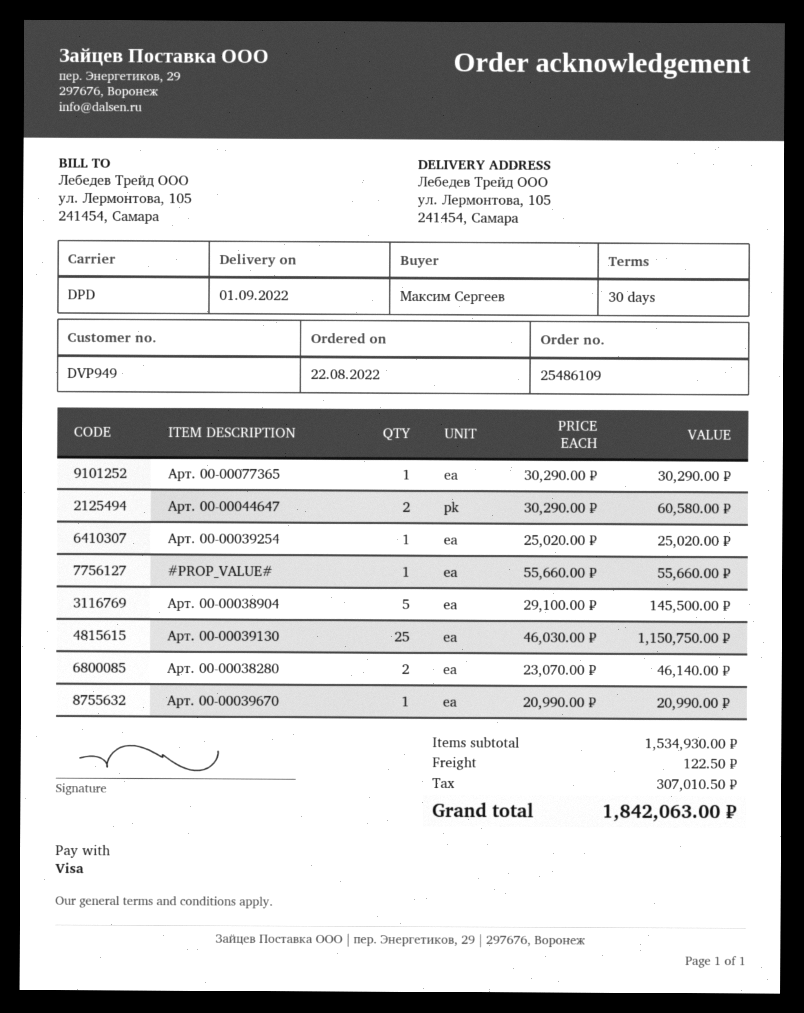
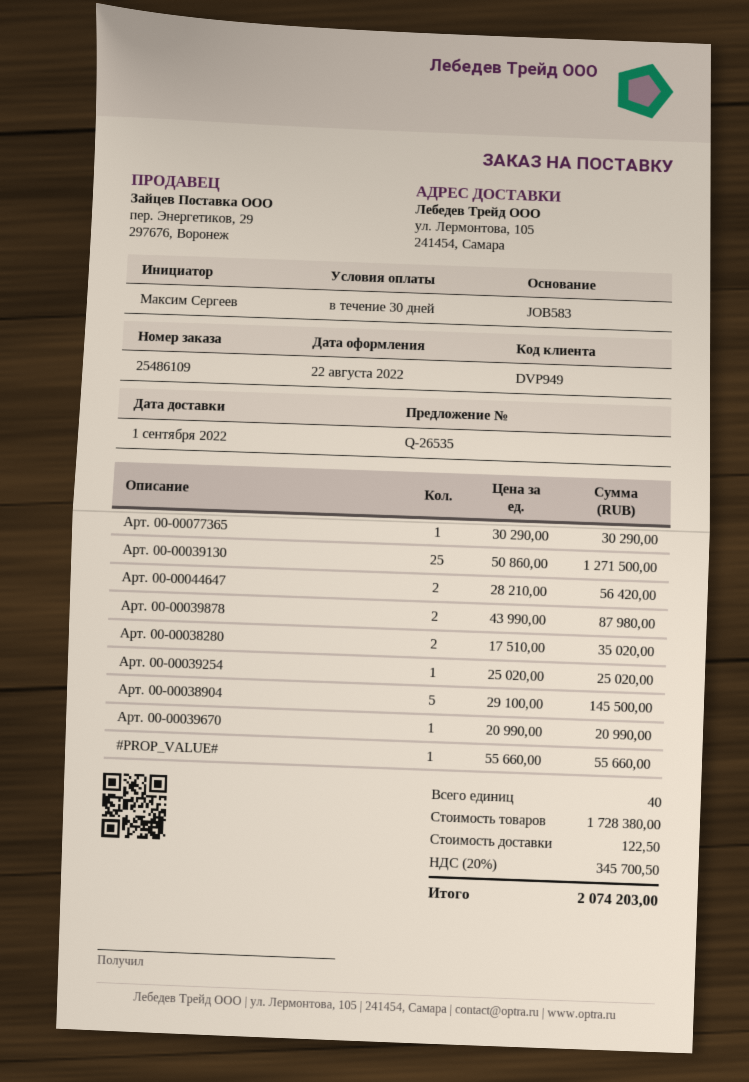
Арт. 00-00044647: 2 x 30290.00 = 60580.00 -> 2 x 28210.00 = 56420.00
Арт. 00-00039130: 25 x 46030.00 = 1150750.00 -> 25 x 50860.00 = 1271500.00
Арт. 00-00038280: 2 x 23070.00 = 46140.00 -> 2 x 17510.00 = 35020.00
Арт. 00-00039878: none -> 2 x 43990.00 = 87980.00
subtotal: 1534930.00 -> 1728380.00
tax: 307010.50 -> 345700.50
total: 1842063.00 -> 2074203.00

